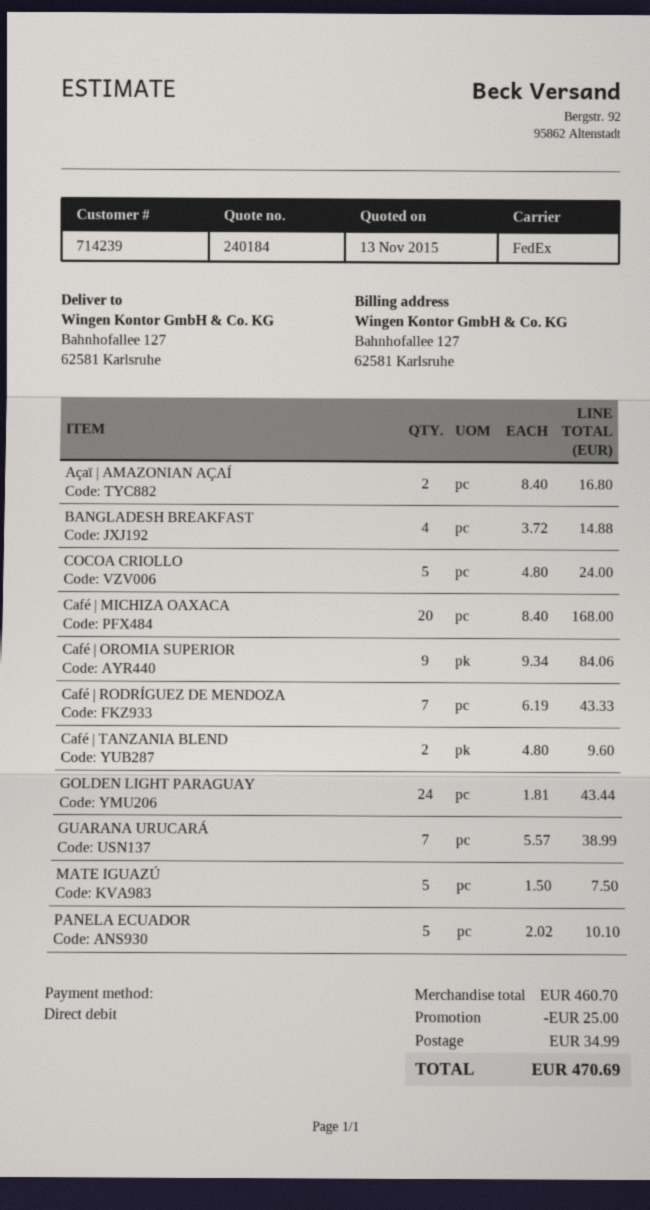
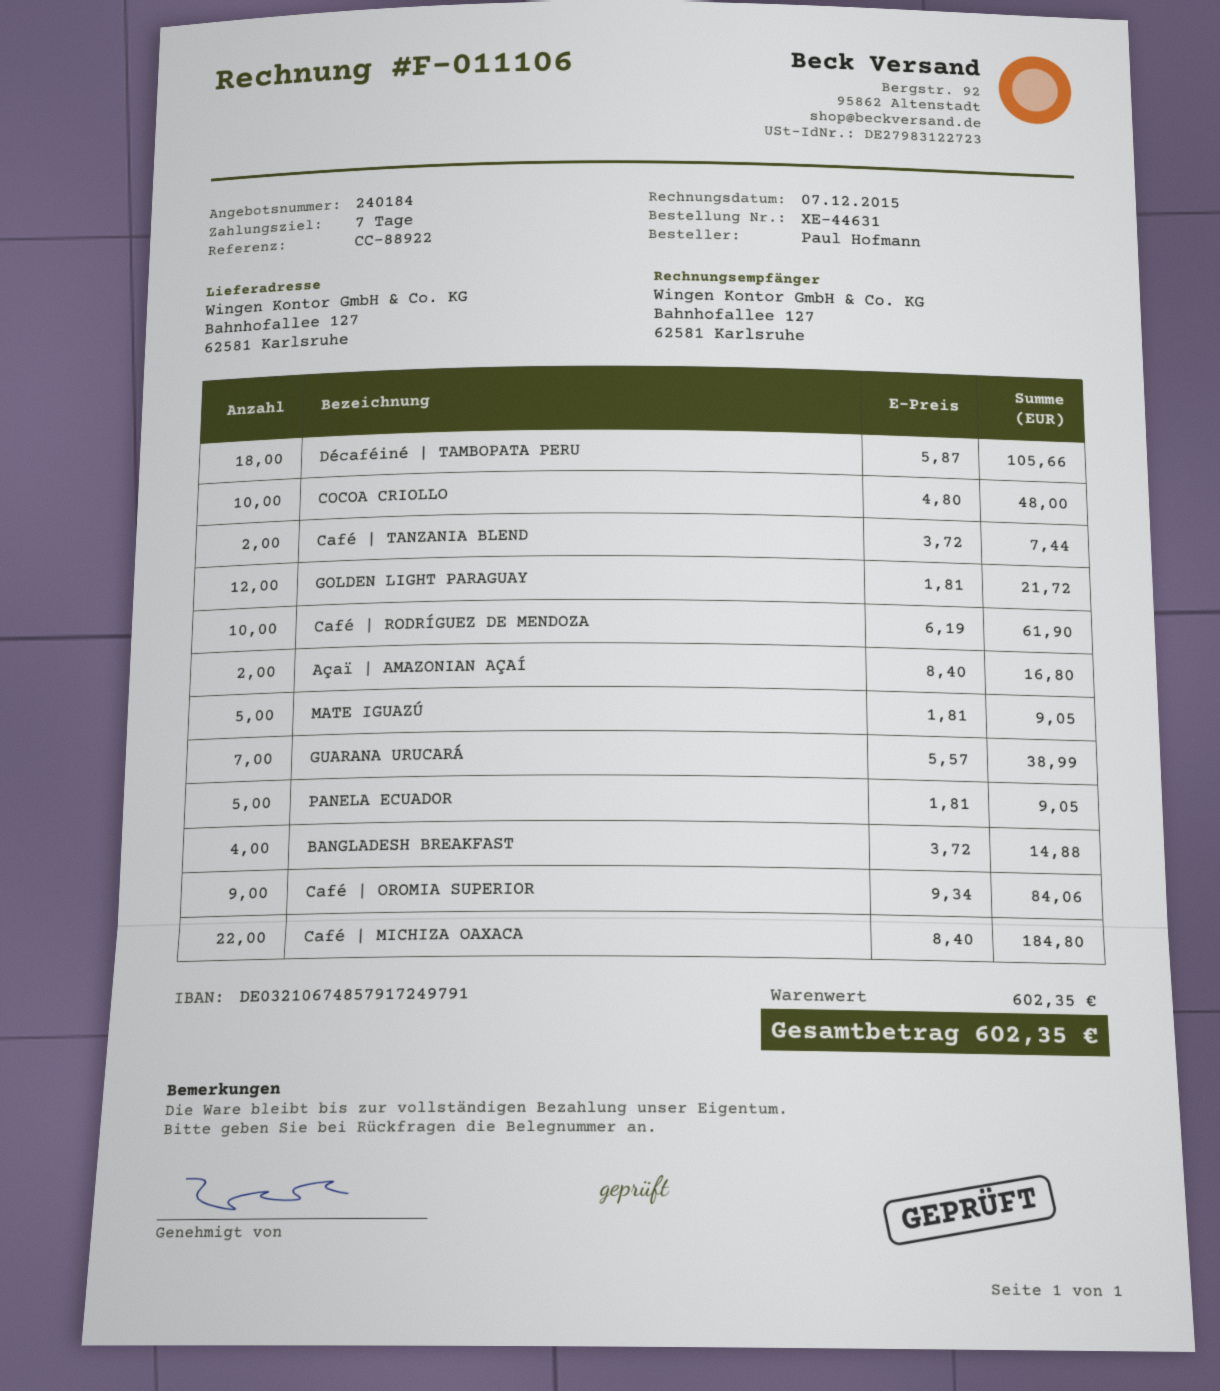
COCOA CRIOLLO: 5 x 4.80 = 24.00 -> 10 x 4.80 = 48.00
Café | MICHIZA OAXACA: 20 x 8.40 = 168.00 -> 22 x 8.40 = 184.80
Café | RODRÍGUEZ DE MENDOZA: 7 x 6.19 = 43.33 -> 10 x 6.19 = 61.90
Café | TANZANIA BLEND: 2 x 4.80 = 9.60 -> 2 x 3.72 = 7.44
GOLDEN LIGHT PARAGUAY: 24 x 1.81 = 43.44 -> 12 x 1.81 = 21.72
MATE IGUAZÚ: 5 x 1.50 = 7.50 -> 5 x 1.81 = 9.05
PANELA ECUADOR: 5 x 2.02 = 10.10 -> 5 x 1.81 = 9.05
Décaféiné | TAMBOPATA PERU: none -> 18 x 5.87 = 105.66
subtotal: 460.70 -> 602.35
discount: 25.00 -> none
shipping: 34.99 -> none
total: 470.69 -> 602.35

